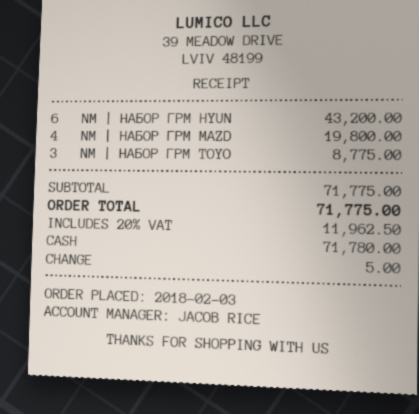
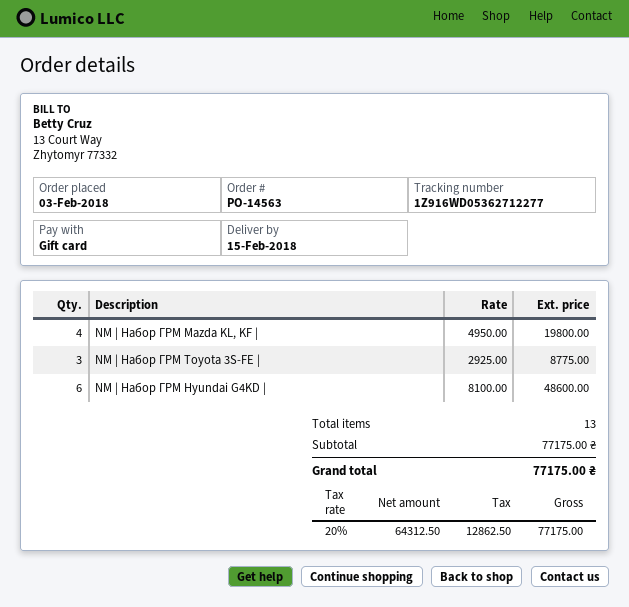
payment method: cash -> gift card
NM | НАБОР ГРМ HYUN: 6 for 43200.00 -> 6 for 48600.00
subtotal: 71775.00 -> 77175.00
tax: 20% = 11962.50 -> 20% = 12862.50
total: 71775.00 -> 77175.00

